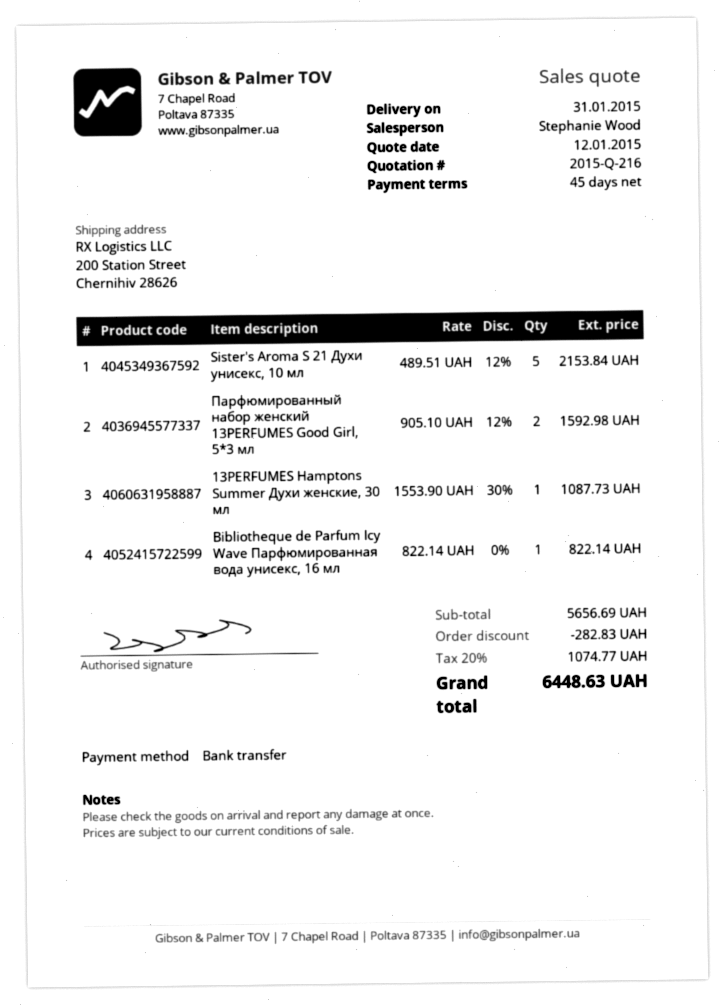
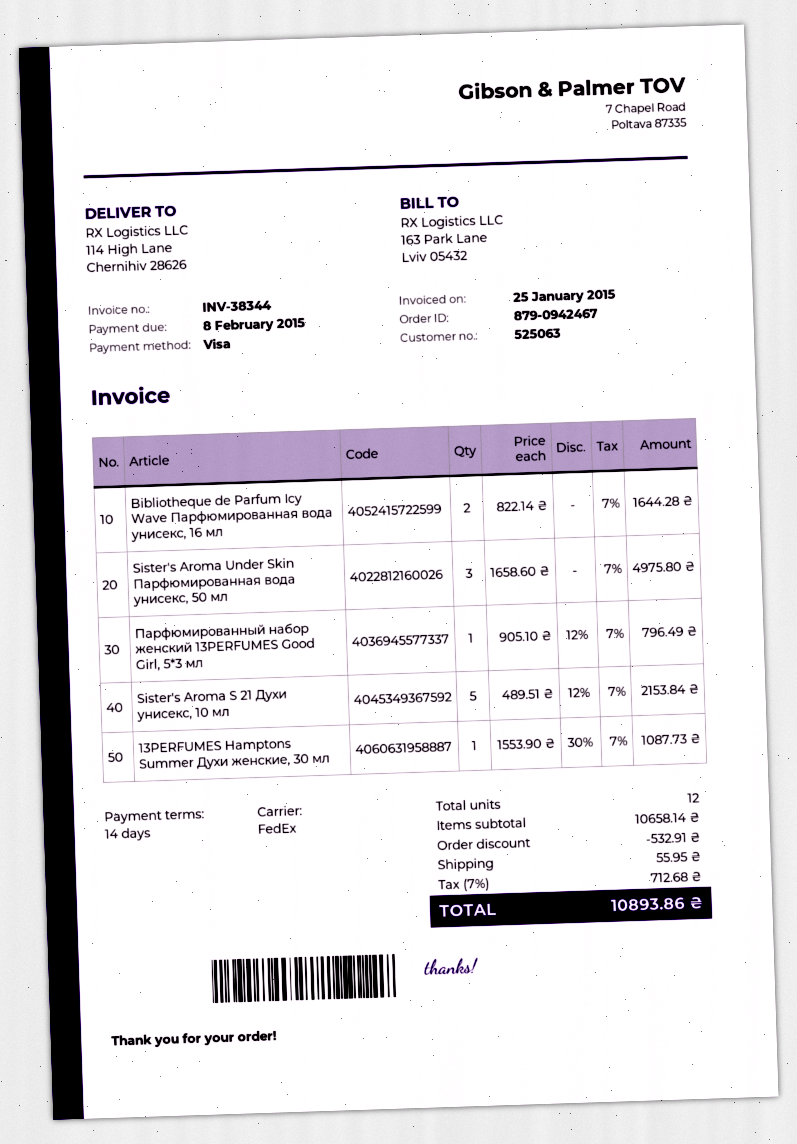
payment terms: 45 days -> 14 days
payment method: bank transfer -> Visa
ship to: 200 Station Street, Chernihiv 28626 -> 114 High Lane, Chernihiv 28626
Парфюмированный набор женский 13PERFUMES Good Girl, 5*3 мл: 2 x 905.10 - 12% = 1592.98 -> 1 x 905.10 - 12% = 796.49
Bibliotheque de Parfum Icy Wave Парфюмированная вода унисекс, 16 мл: 1 x 822.14 = 822.14 -> 2 x 822.14 = 1644.28
Sister's Aroma Under Skin Парфюмированная вода унисекс, 50 мл: none -> 3 x 1658.60 = 4975.80
subtotal: 5656.69 -> 10658.14
discount: 282.83 -> 532.91
shipping: none -> 55.95
tax: 20% = 1074.77 -> 7% = 712.68
total: 6448.63 -> 10893.86

